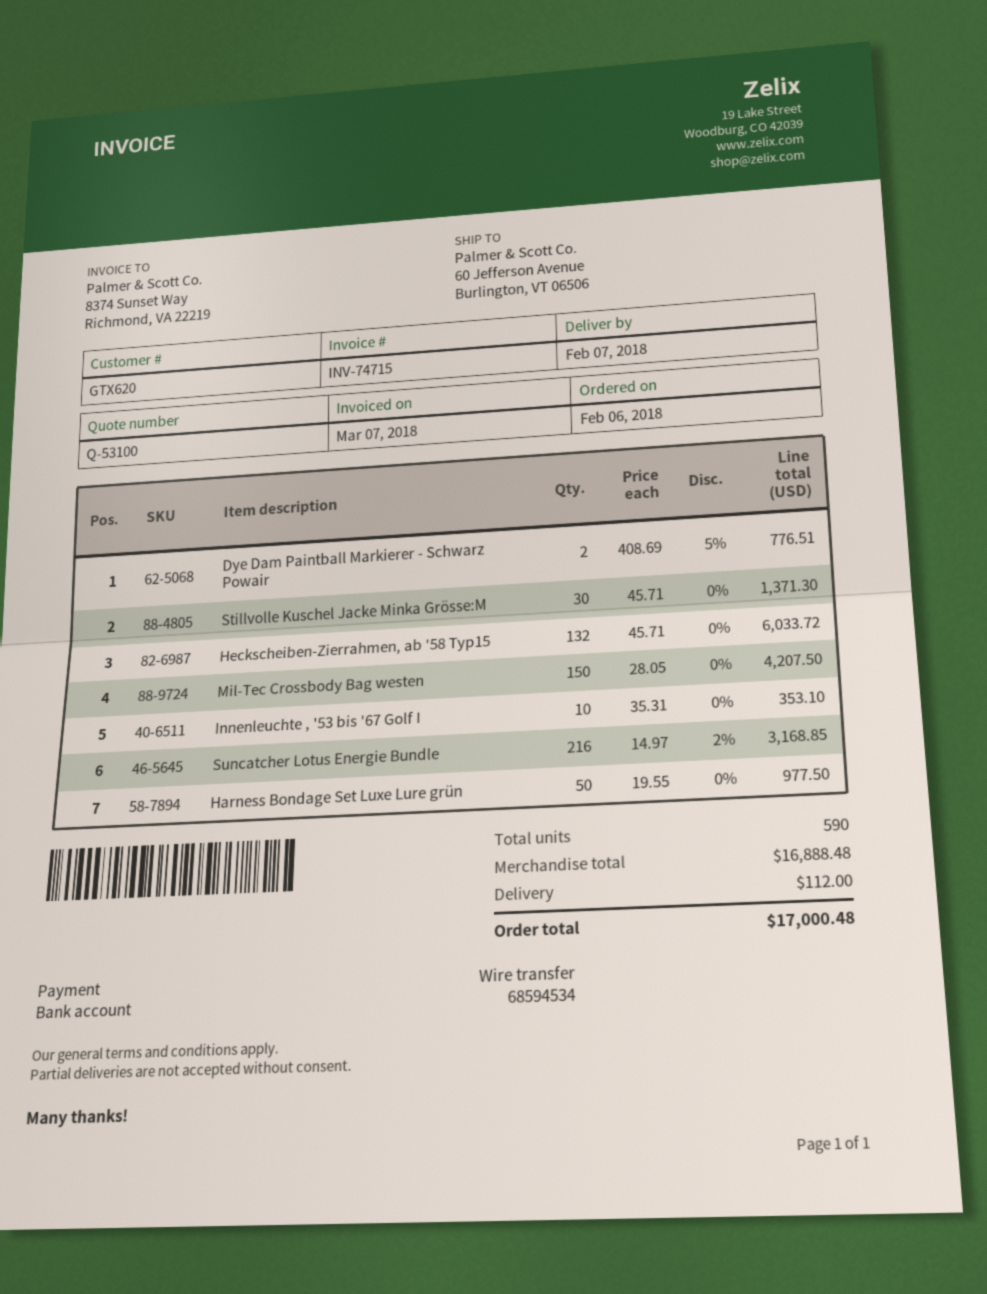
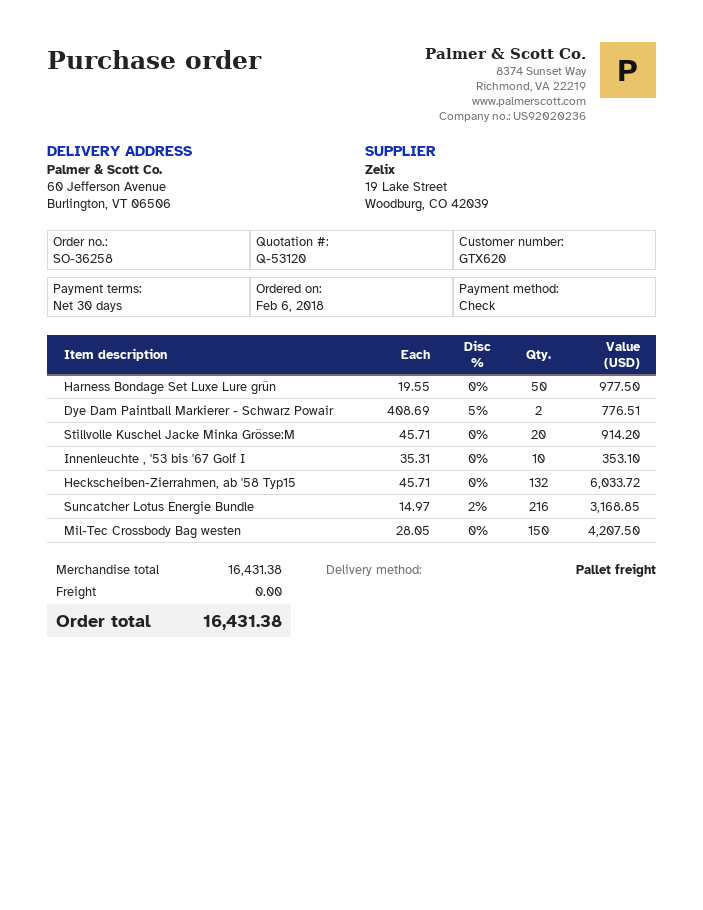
quote number: Q-53100 -> Q-53120
payment method: bank transfer -> cheque
Stillvolle Kuschel Jacke Minka Grösse:M: 30 x 45.71 = 1371.30 -> 20 x 45.71 = 914.20
subtotal: 16888.48 -> 16431.38
shipping: 112.00 -> 0.00
total: 17000.48 -> 16431.38

